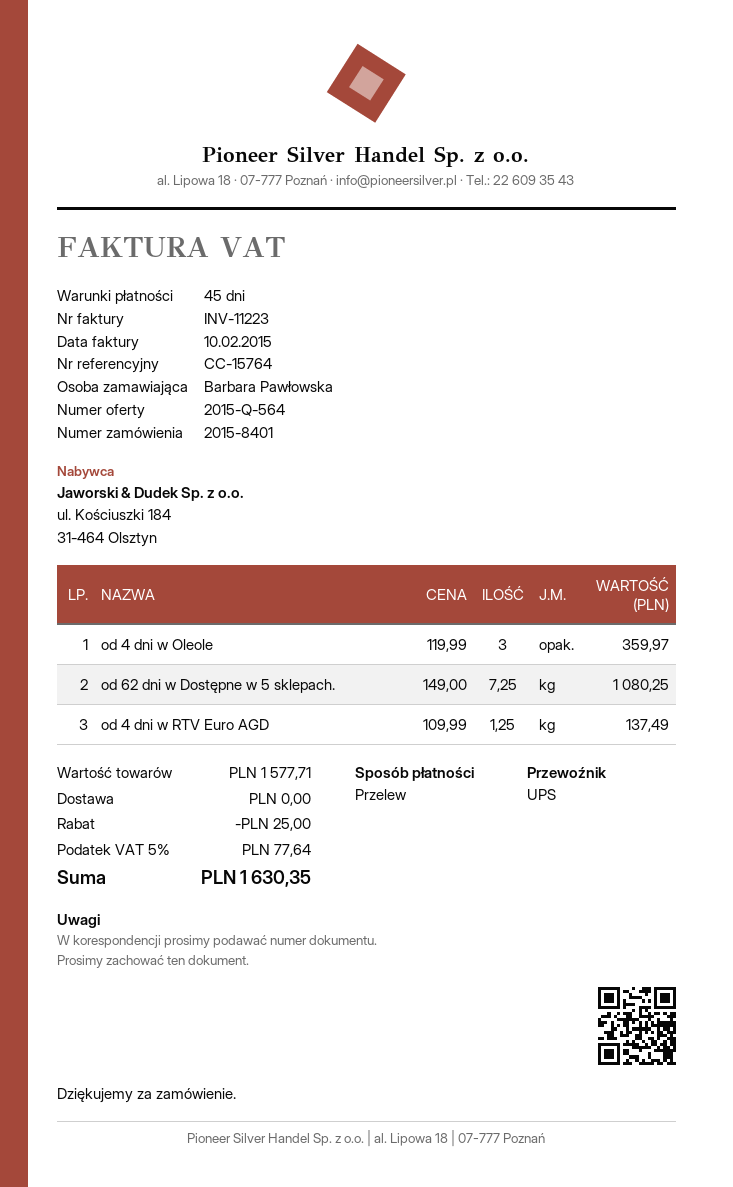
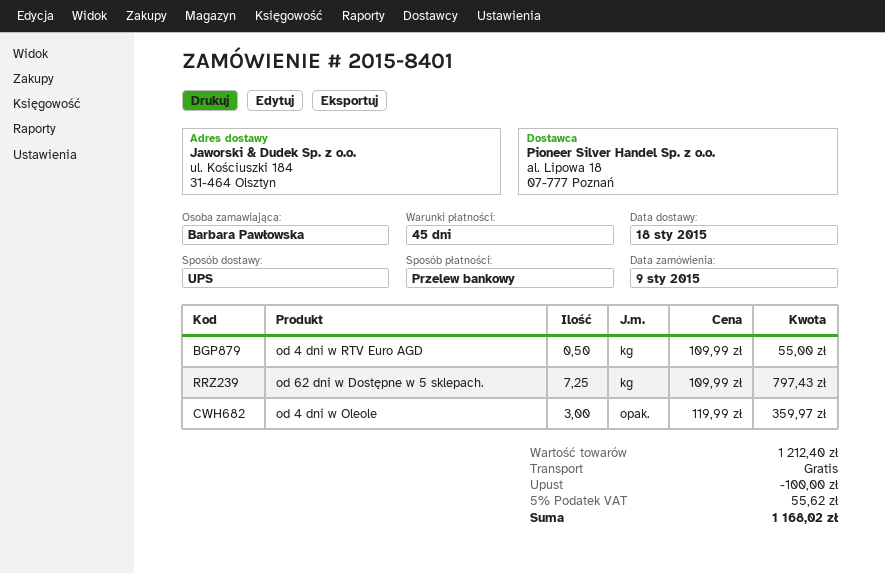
od 62 dni w Dostępne w 5 sklepach.: 7.25 x 149.00 = 1080.25 -> 7.25 x 109.99 = 797.43
od 4 dni w RTV Euro AGD: 1.25 x 109.99 = 137.49 -> 0.5 x 109.99 = 55.00
subtotal: 1577.71 -> 1212.40
discount: 25.00 -> 100.00
tax: 5% = 77.64 -> 5% = 55.62
total: 1630.35 -> 1168.02

